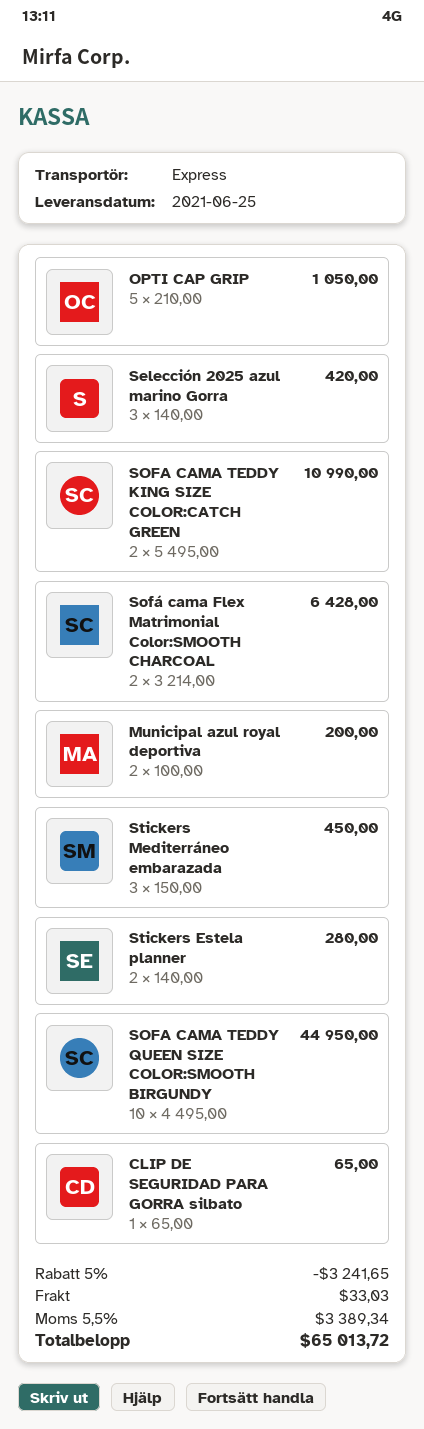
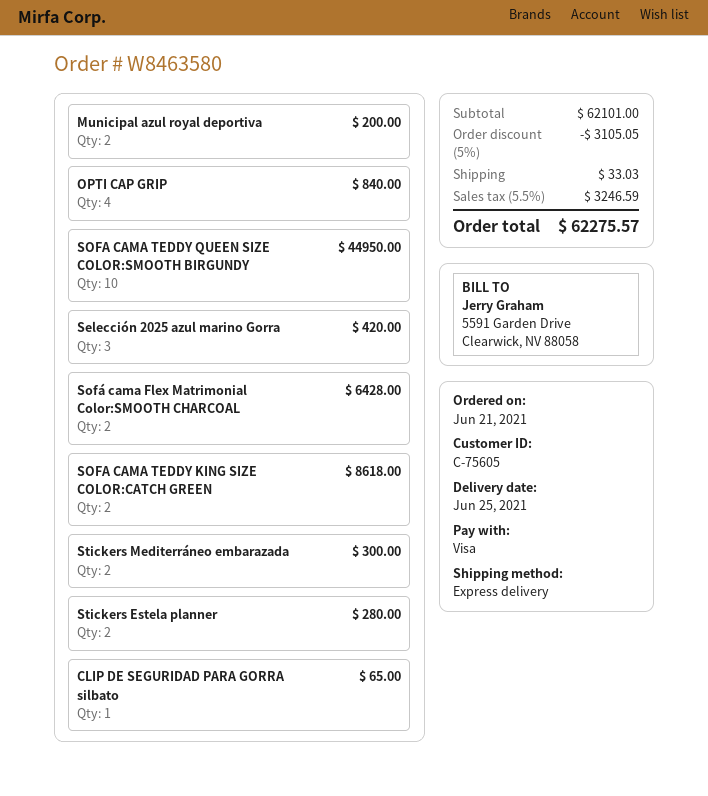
OPTI CAP GRIP: 5 for 1050.00 -> 4 for 840.00
SOFA CAMA TEDDY KING SIZE COLOR:CATCH GREEN: 2 for 10990.00 -> 2 for 8618.00
Stickers Mediterráneo embarazada: 3 for 450.00 -> 2 for 300.00
discount: 5% = 3241.65 -> 5% = 3105.05
tax: 5.5% = 3389.34 -> 5.5% = 3246.59
total: 65013.72 -> 62275.57

